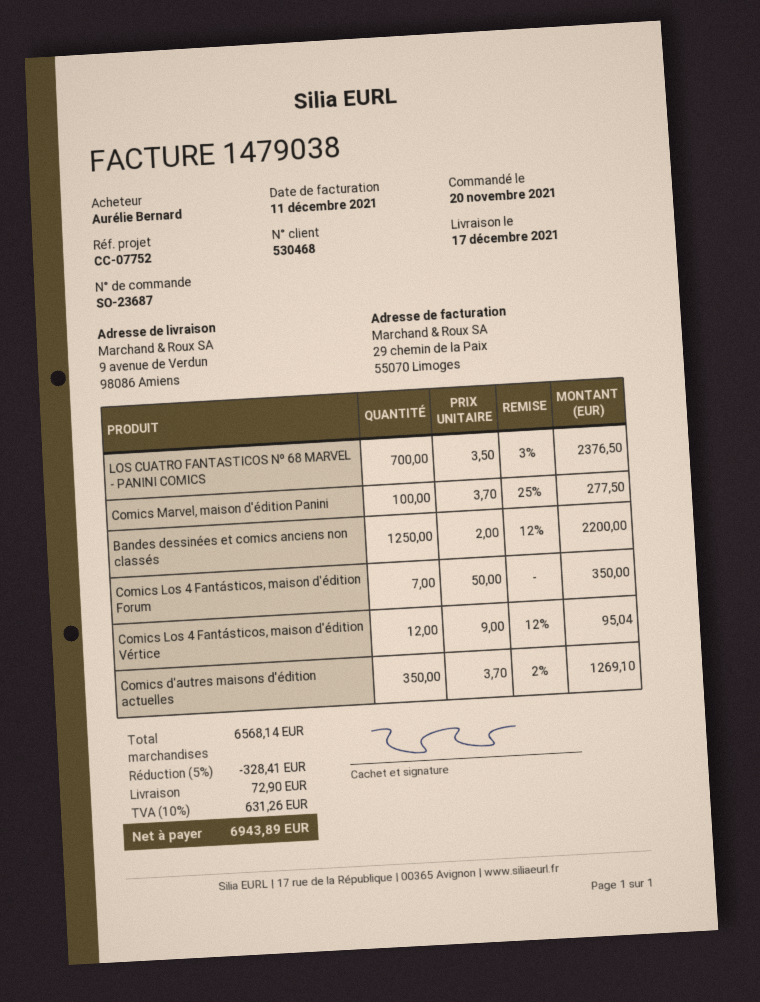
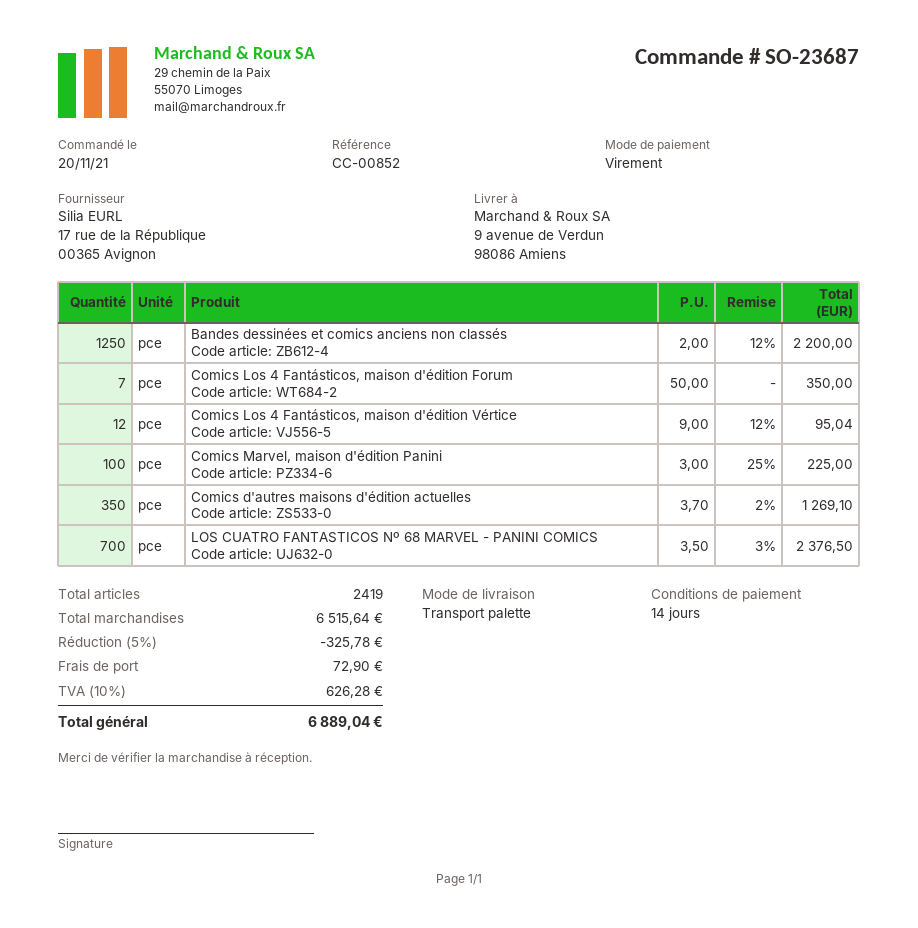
reference: CC-07752 -> CC-00852
Comics Marvel, maison d'édition Panini: 100 x 3.70 - 25% = 277.50 -> 100 x 3.00 - 25% = 225.00
subtotal: 6568.14 -> 6515.64
discount: 5% = 328.41 -> 5% = 325.78
tax: 10% = 631.26 -> 10% = 626.28
total: 6943.89 -> 6889.04

